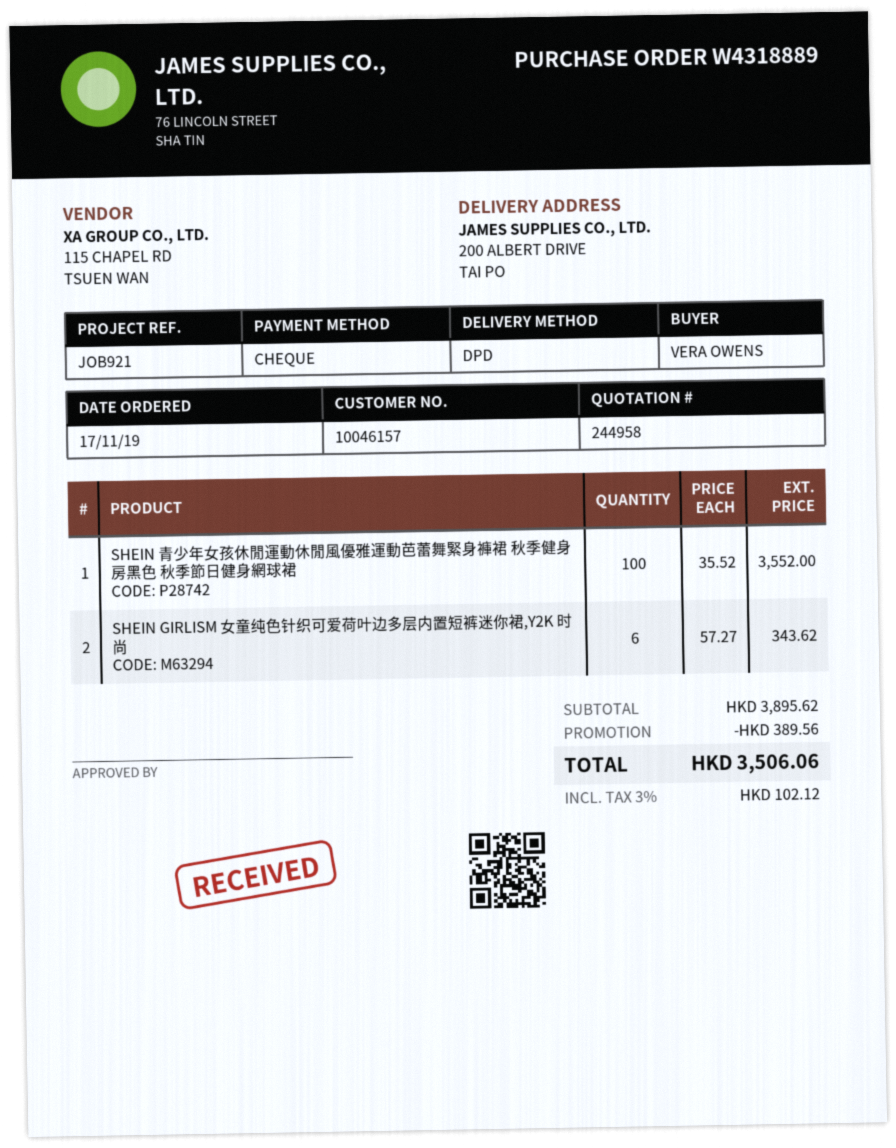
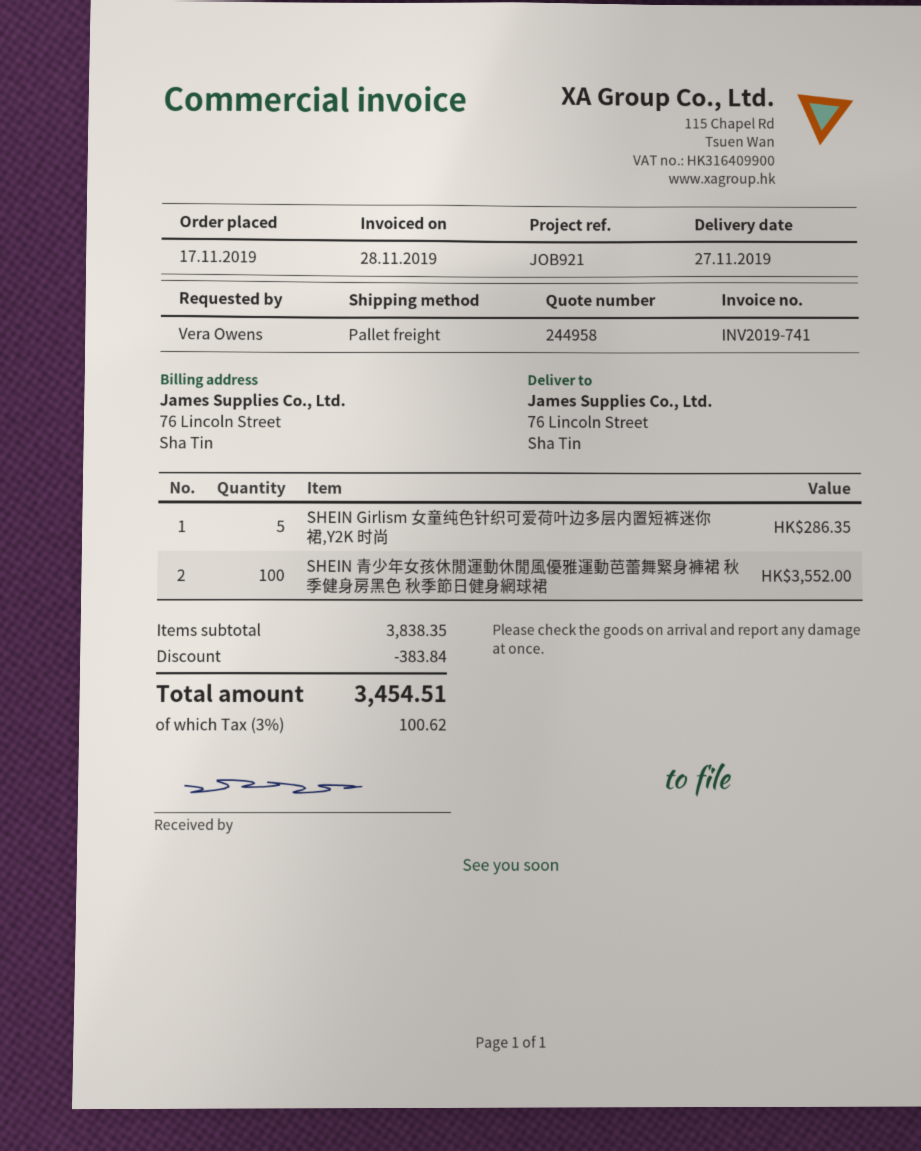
shipping method: DPD -> pallet freight
ship to: 200 ALBERT DRIVE, TAI PO -> 76 Lincoln Street, Sha Tin
SHEIN GIRLISM 女童纯色针织可爱荷叶边多层内置短裤迷你裙,Y2K 时尚: 6 for 343.62 -> 5 for 286.35
subtotal: 3895.62 -> 3838.35
discount: 389.56 -> 383.84
tax: 3% = 102.12 -> 3% = 100.62
total: 3506.06 -> 3454.51

